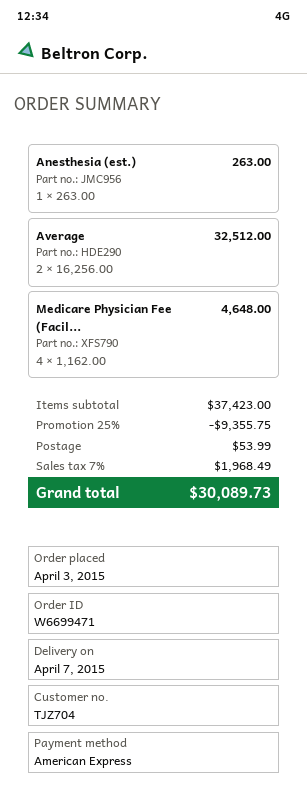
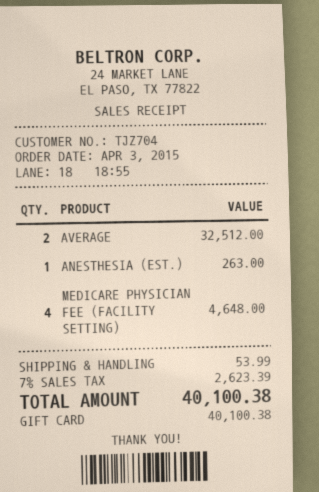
payment method: American Express -> gift card
discount: 25% = 9355.75 -> none
tax: 7% = 1968.49 -> 7% = 2623.39
total: 30089.73 -> 40100.38

